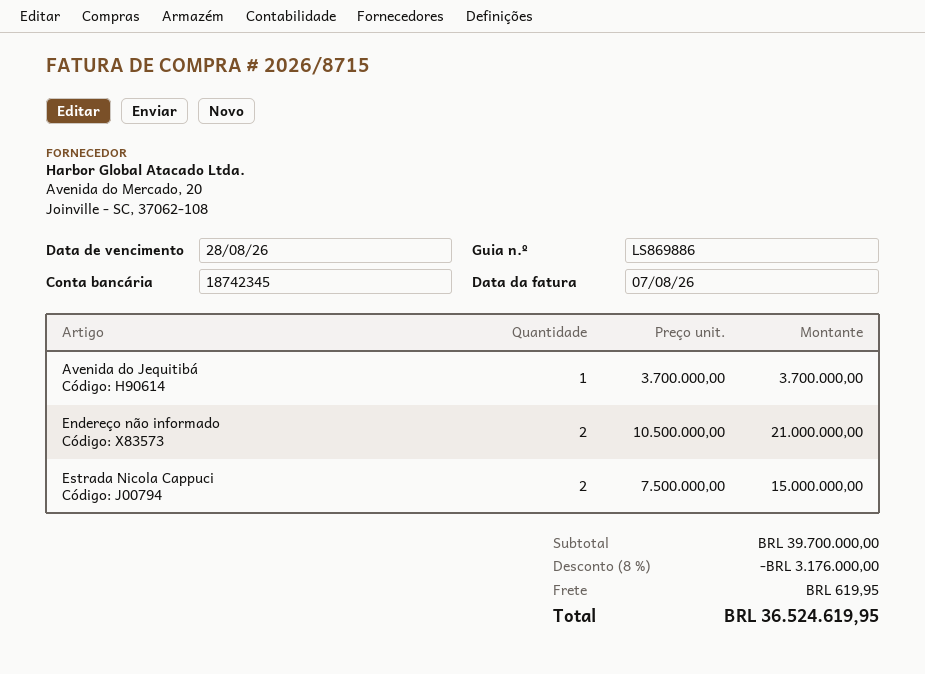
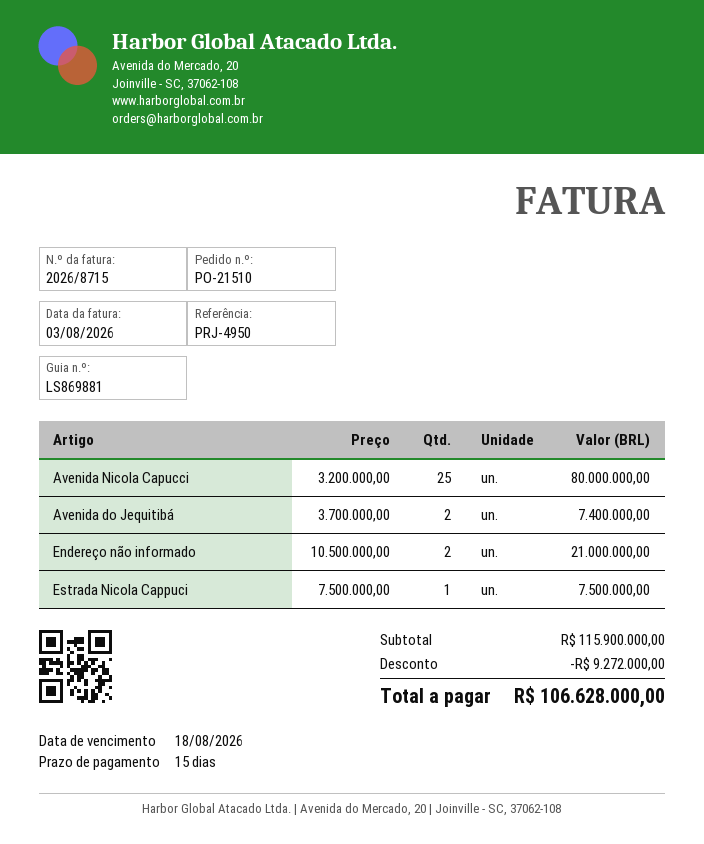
delivery note number: LS869886 -> LS869881
invoice date: 2026-08-07 -> 2026-08-03
due date: 2026-08-28 -> 2026-08-18
Avenida do Jequitibá: 1 x 3700000.00 = 3700000.00 -> 2 x 3700000.00 = 7400000.00
Estrada Nicola Cappuci: 2 x 7500000.00 = 15000000.00 -> 1 x 7500000.00 = 7500000.00
Avenida Nicola Capucci: none -> 25 x 3200000.00 = 80000000.00
subtotal: 39700000.00 -> 115900000.00
discount: 3176000.00 -> 9272000.00
shipping: 619.95 -> none
total: 36524619.95 -> 106628000.00

